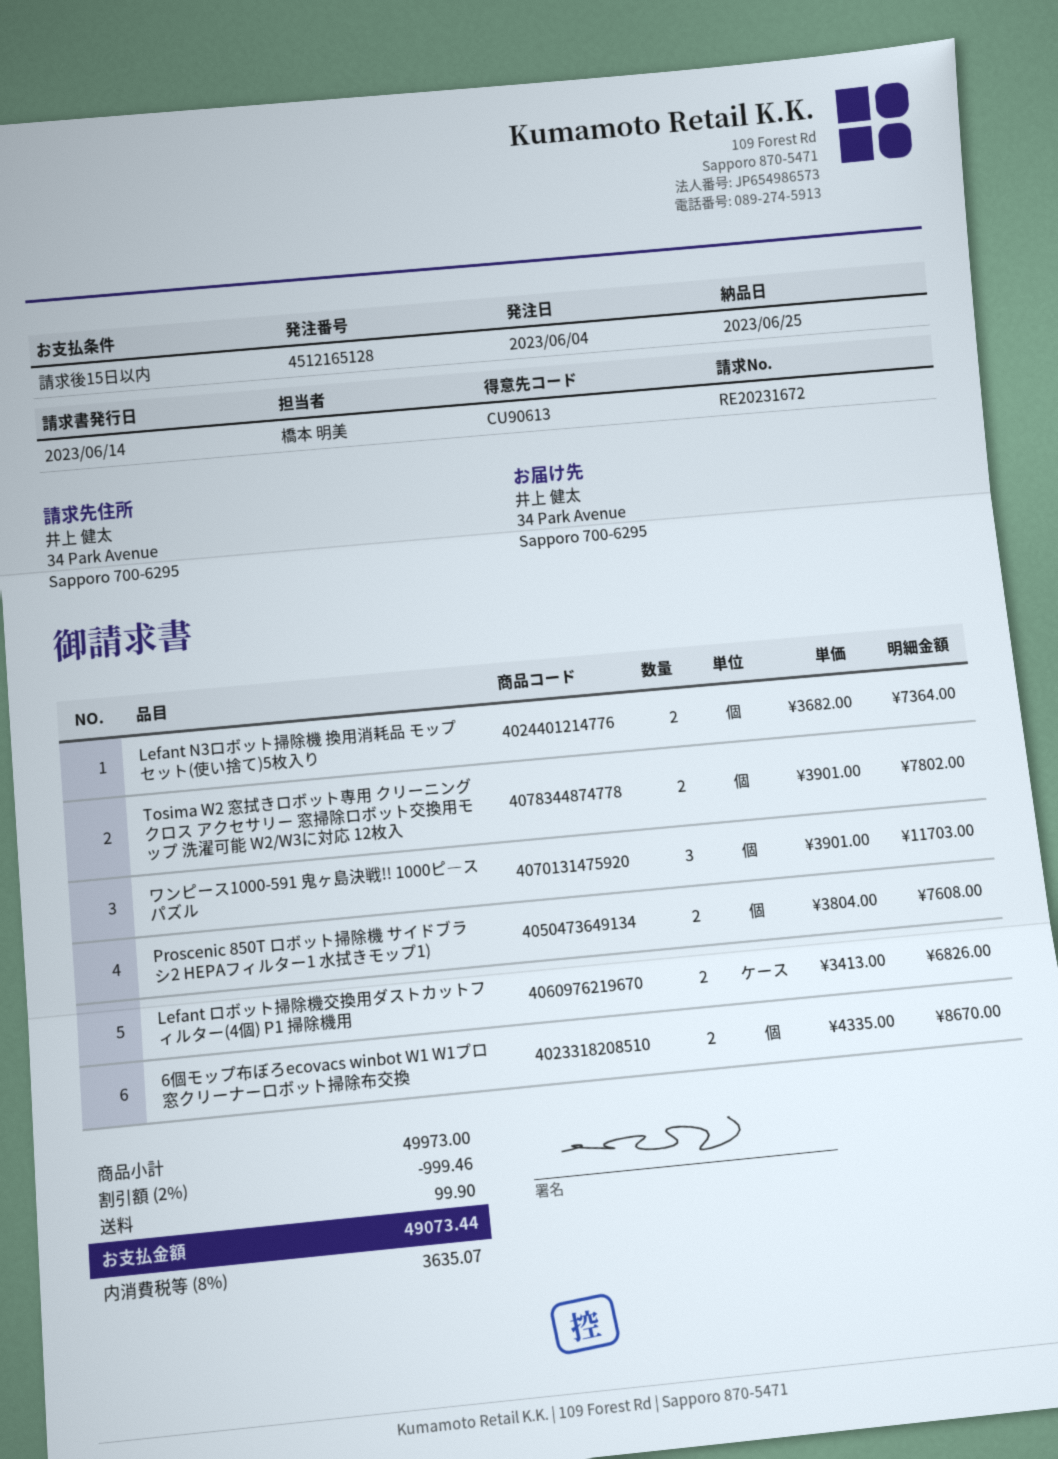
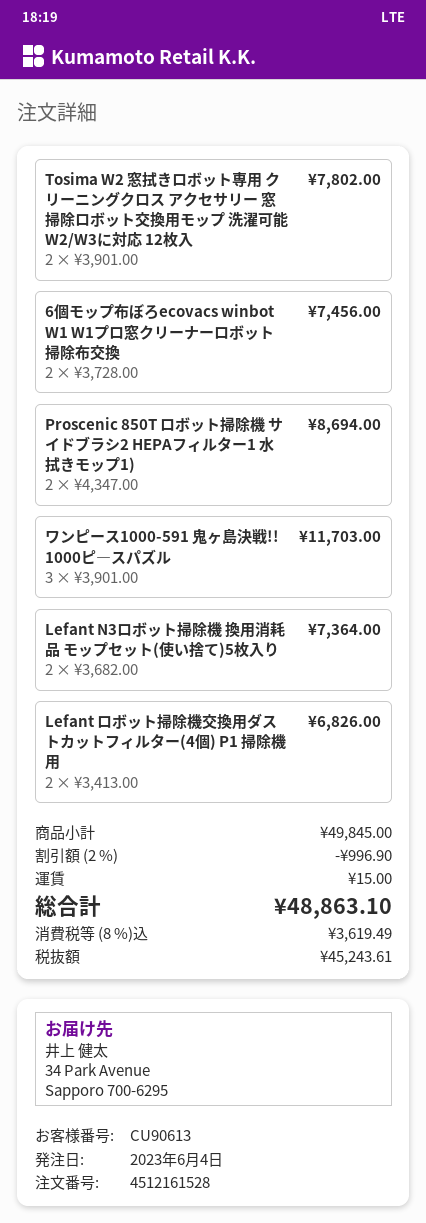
order number: 4512165128 -> 4512161528
Proscenic 850T ロボット掃除機 サイドブラシ2 HEPAフィルター1 水拭きモップ1): 2 x 3804.00 = 7608.00 -> 2 x 4347.00 = 8694.00
6個モップ布ぼろecovacs winbot W1 W1プロ窓クリーナーロボット掃除布交換: 2 x 4335.00 = 8670.00 -> 2 x 3728.00 = 7456.00
subtotal: 49973.00 -> 49845.00
discount: 2% = 999.46 -> 2% = 996.90
shipping: 99.90 -> 15.00
tax: 8% = 3635.07 -> 8% = 3619.49
total: 49073.44 -> 48863.10

